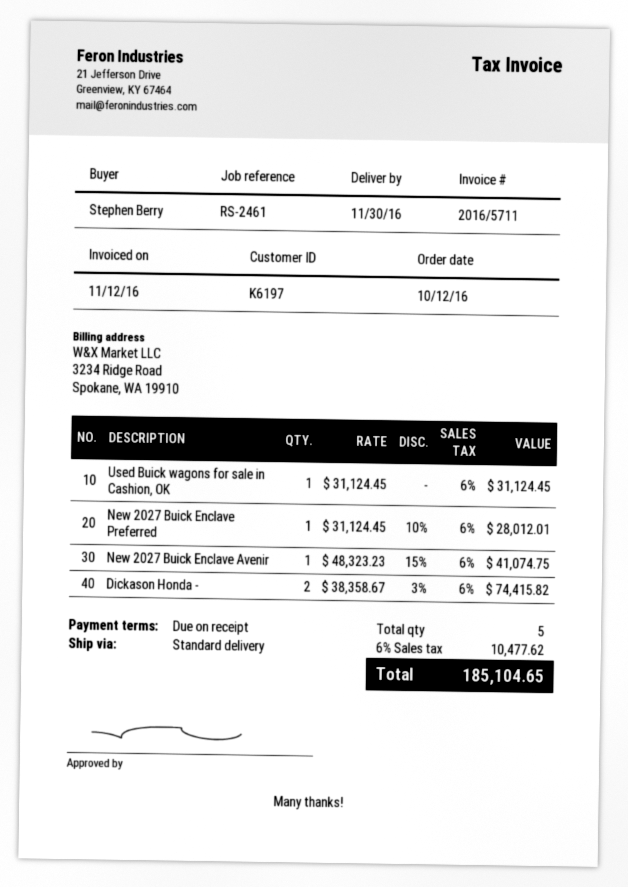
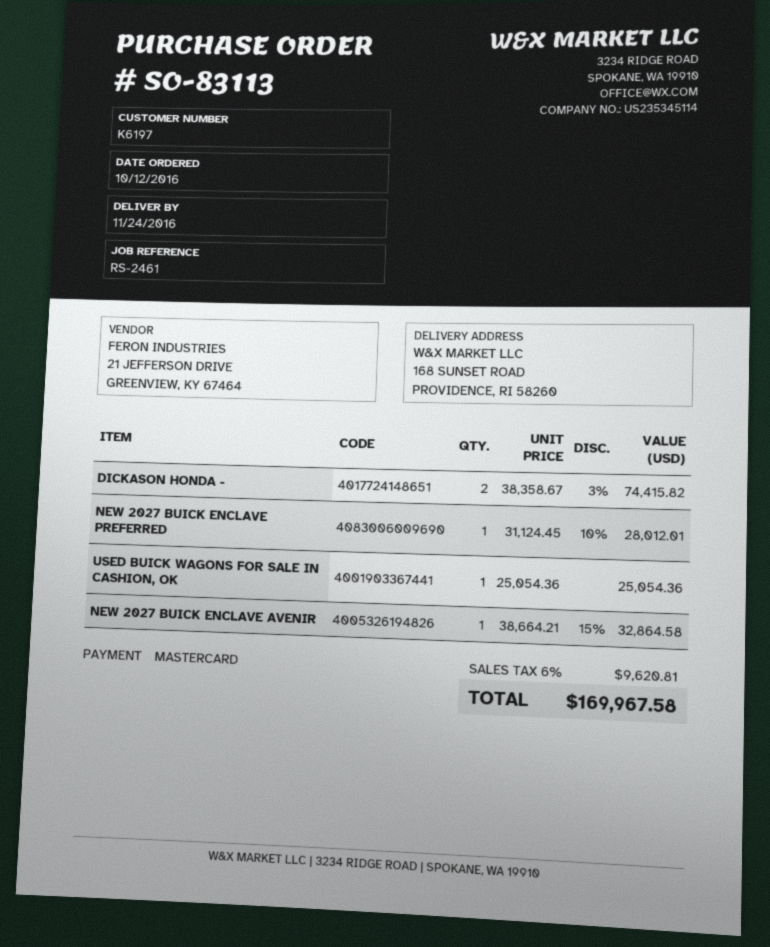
delivery date: 2016-11-30 -> 2016-11-24
Used Buick wagons for sale in Cashion, OK: 1 x 31124.45 = 31124.45 -> 1 x 25054.36 = 25054.36
New 2027 Buick Enclave Avenir: 1 x 48323.23 - 15% = 41074.75 -> 1 x 38664.21 - 15% = 32864.58
tax: 6% = 10477.62 -> 6% = 9620.81
total: 185104.65 -> 169967.58

